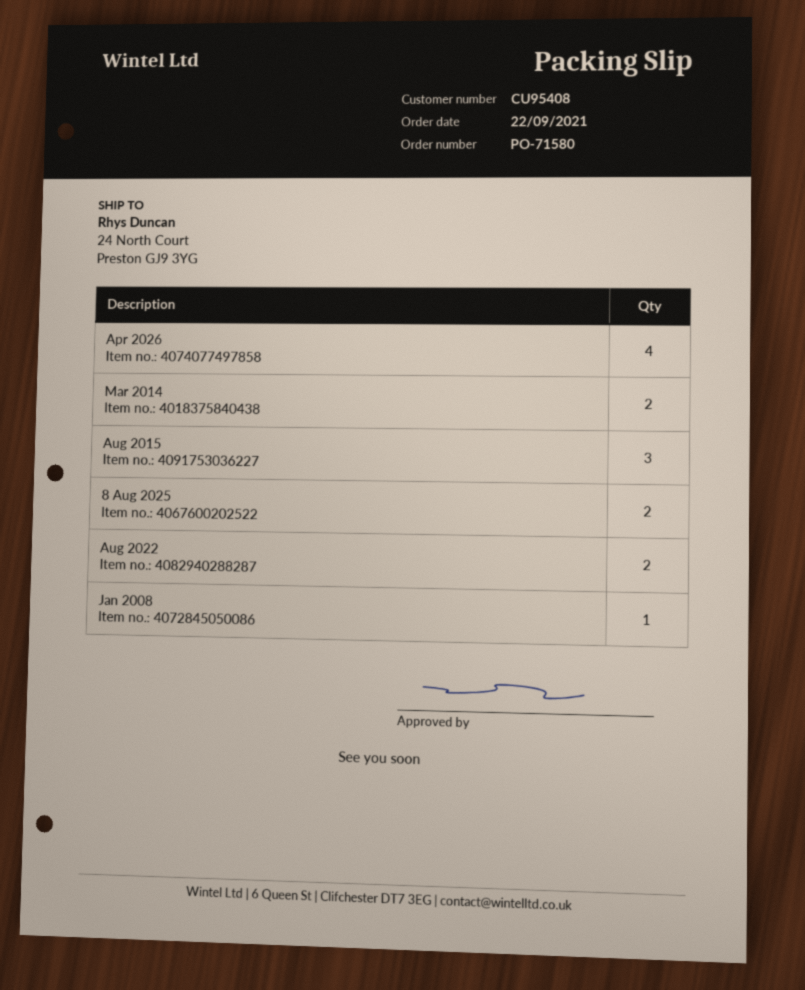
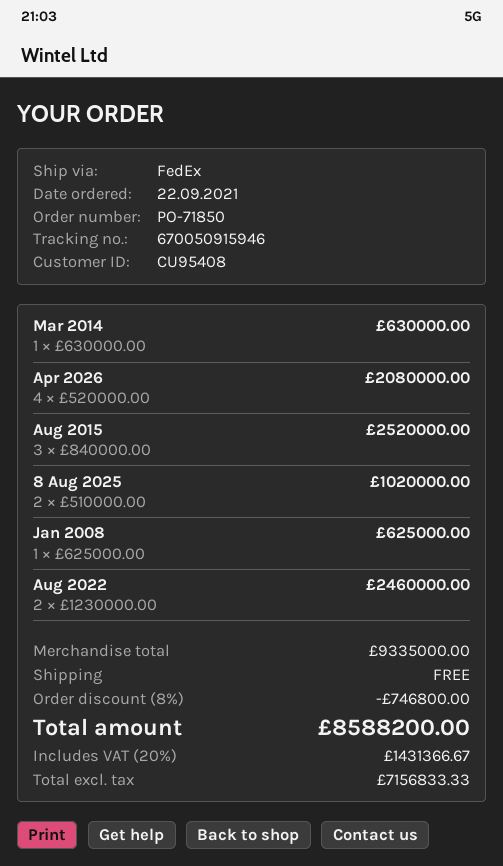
order number: PO-71580 -> PO-71850
Mar 2014: 2 -> 1

